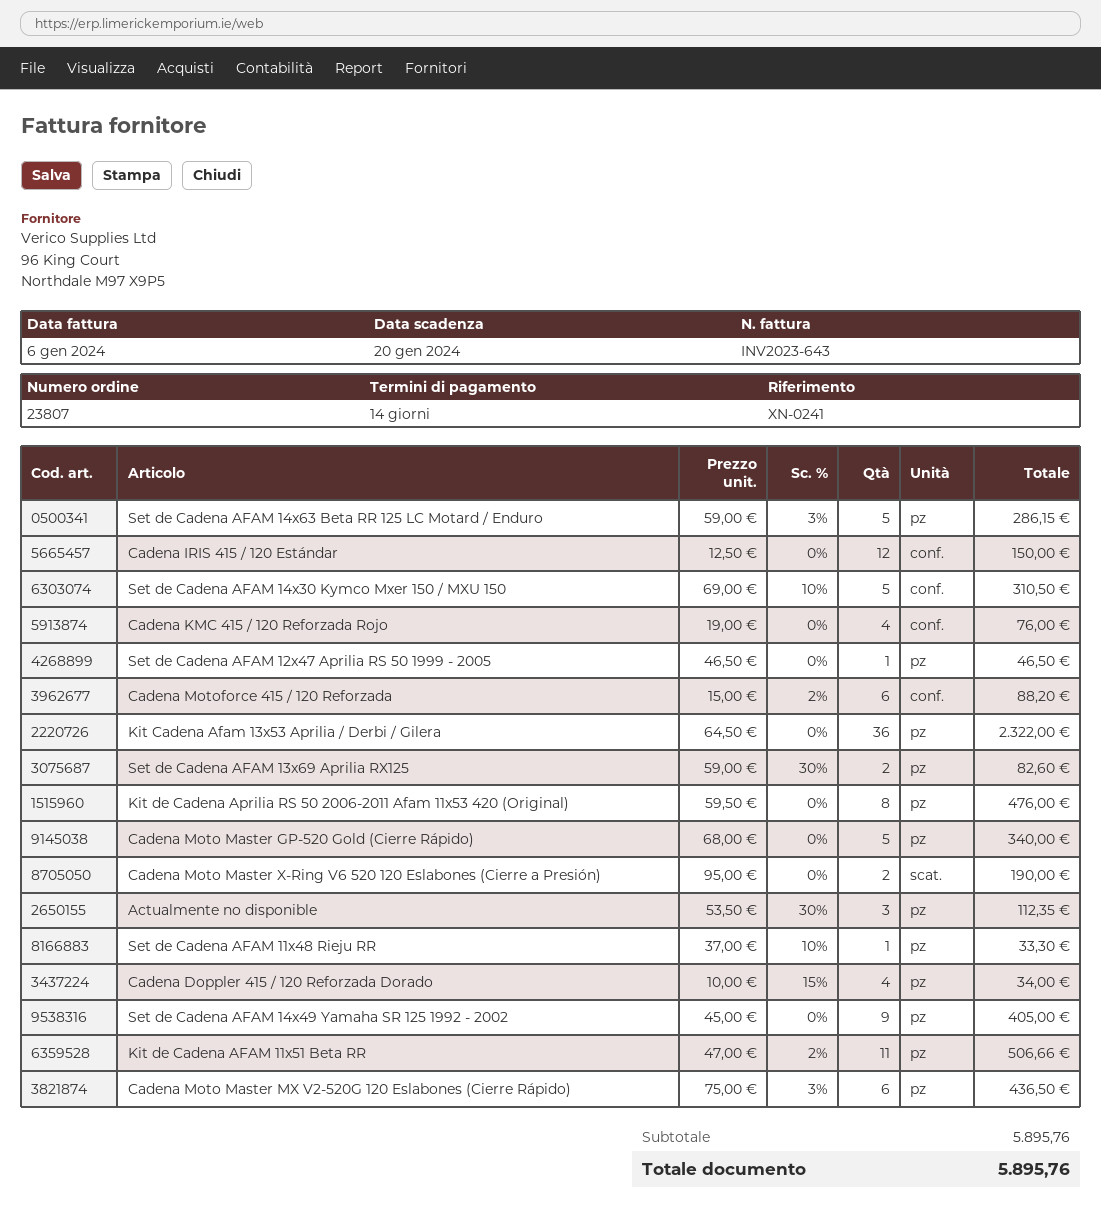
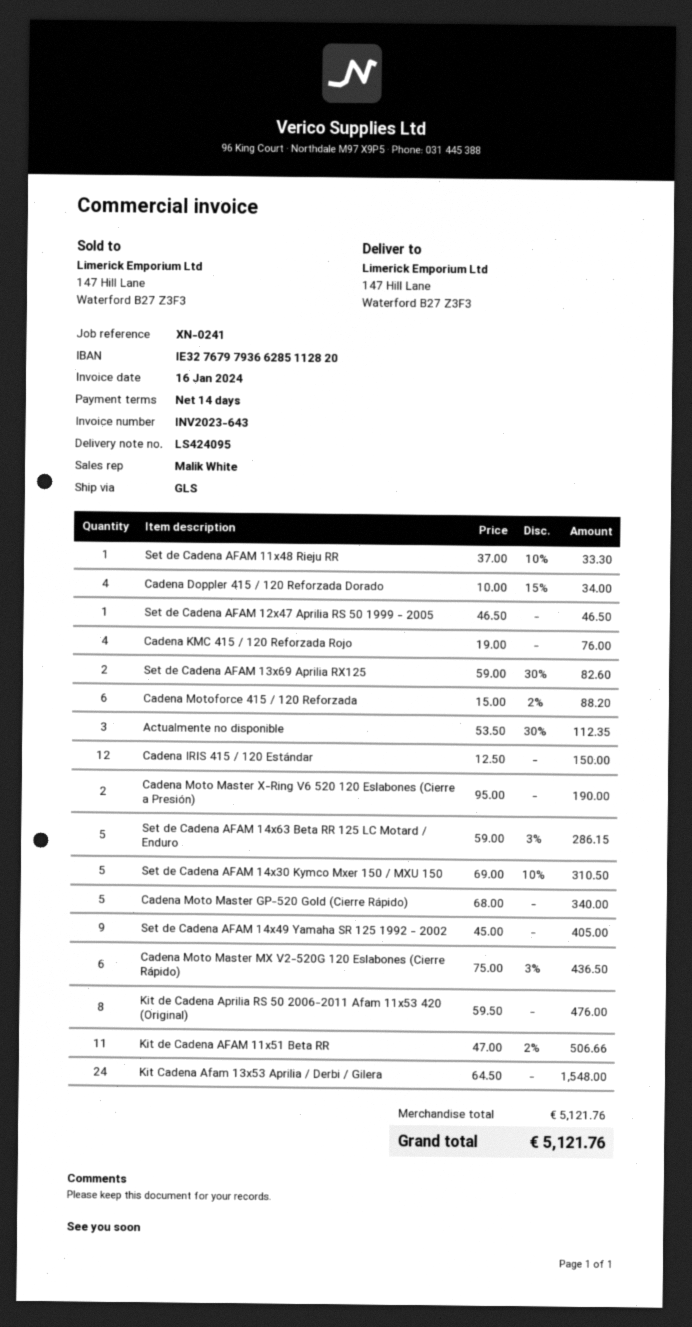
invoice date: 2024-01-06 -> 2024-01-16
Kit Cadena Afam 13x53 Aprilia / Derbi / Gilera: 36 x 64.50 = 2322.00 -> 24 x 64.50 = 1548.00
subtotal: 5895.76 -> 5121.76
total: 5895.76 -> 5121.76

